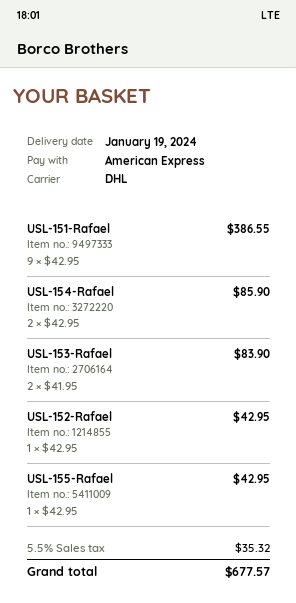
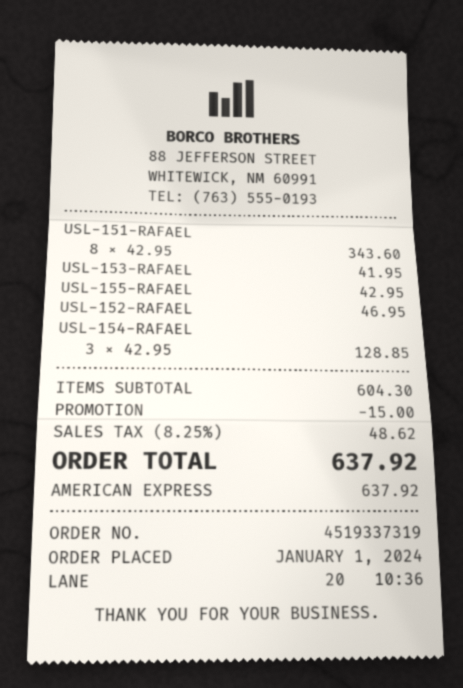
USL-151-Rafael: 9 x 42.95 = 386.55 -> 8 x 42.95 = 343.60
USL-154-Rafael: 2 x 42.95 = 85.90 -> 3 x 42.95 = 128.85
USL-153-Rafael: 2 x 41.95 = 83.90 -> 1 x 41.95 = 41.95
USL-152-Rafael: 1 x 42.95 = 42.95 -> 1 x 46.95 = 46.95
discount: none -> 15.00
tax: 5.5% = 35.32 -> 8.25% = 48.62
total: 677.57 -> 637.92

